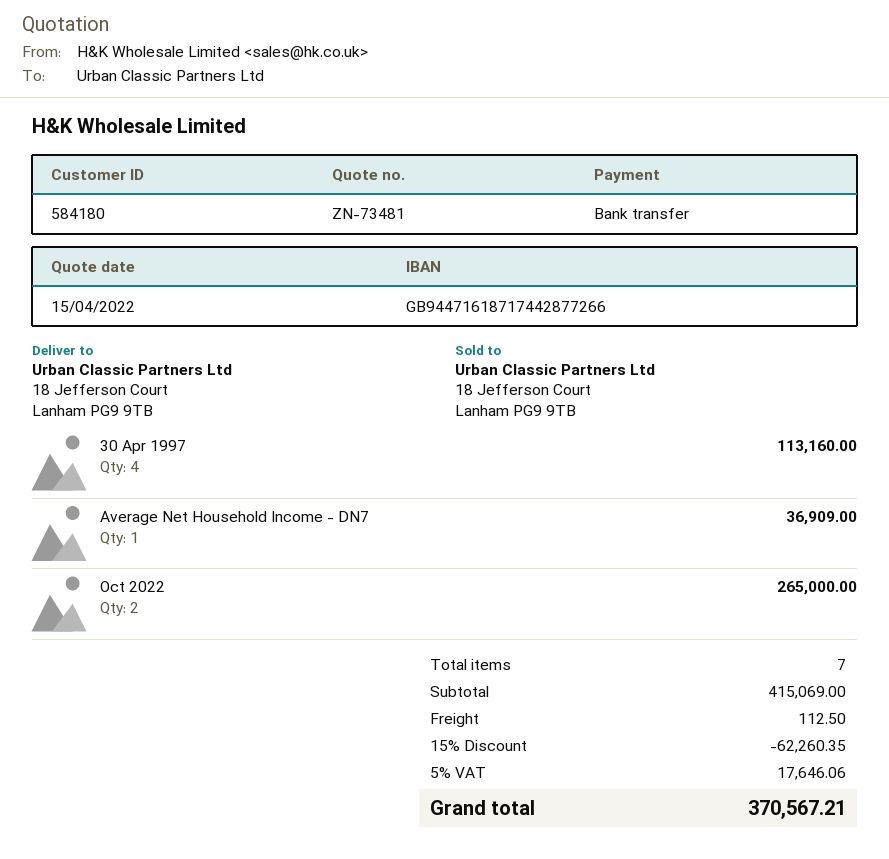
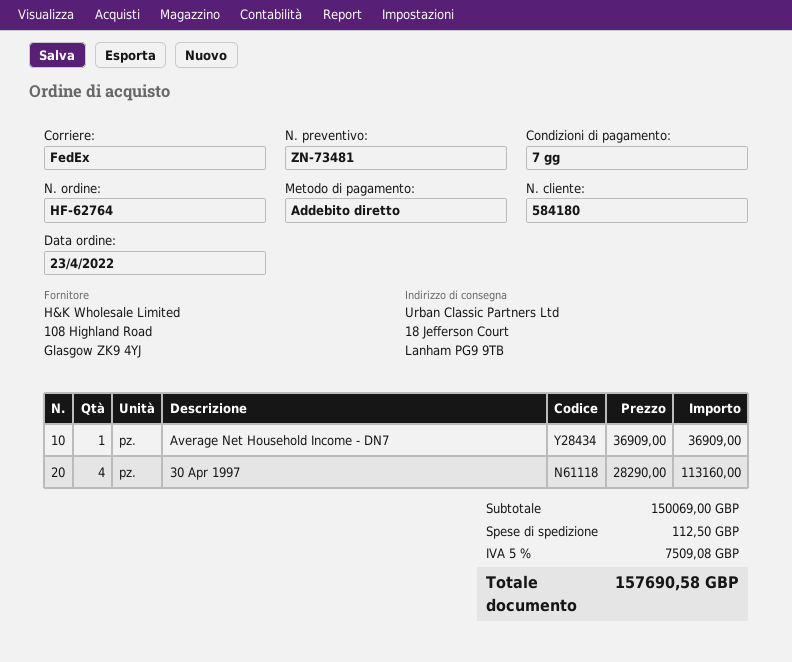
payment method: bank transfer -> direct debit
Oct 2022: 2 for 265000.00 -> none
subtotal: 415069.00 -> 150069.00
discount: 15% = 62260.35 -> none
tax: 5% = 17646.06 -> 5% = 7509.08
total: 370567.21 -> 157690.58

